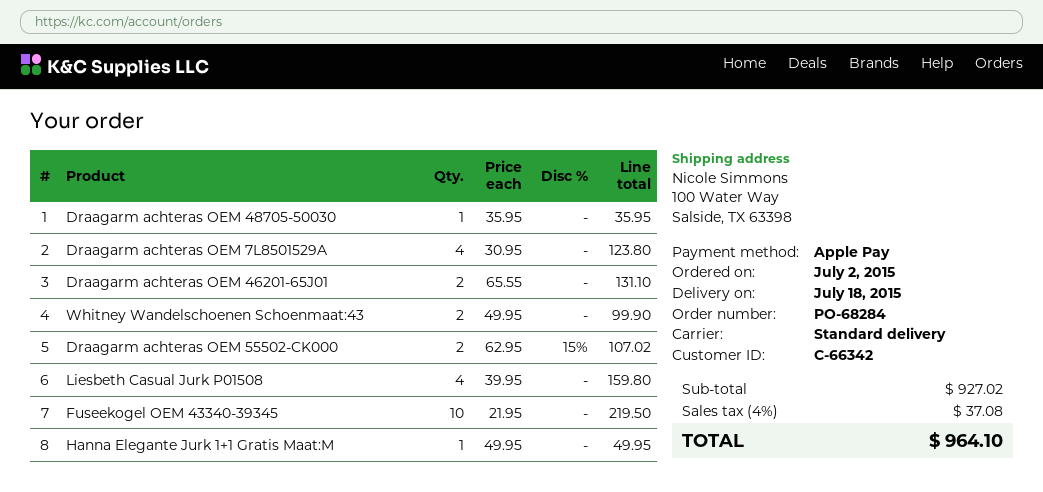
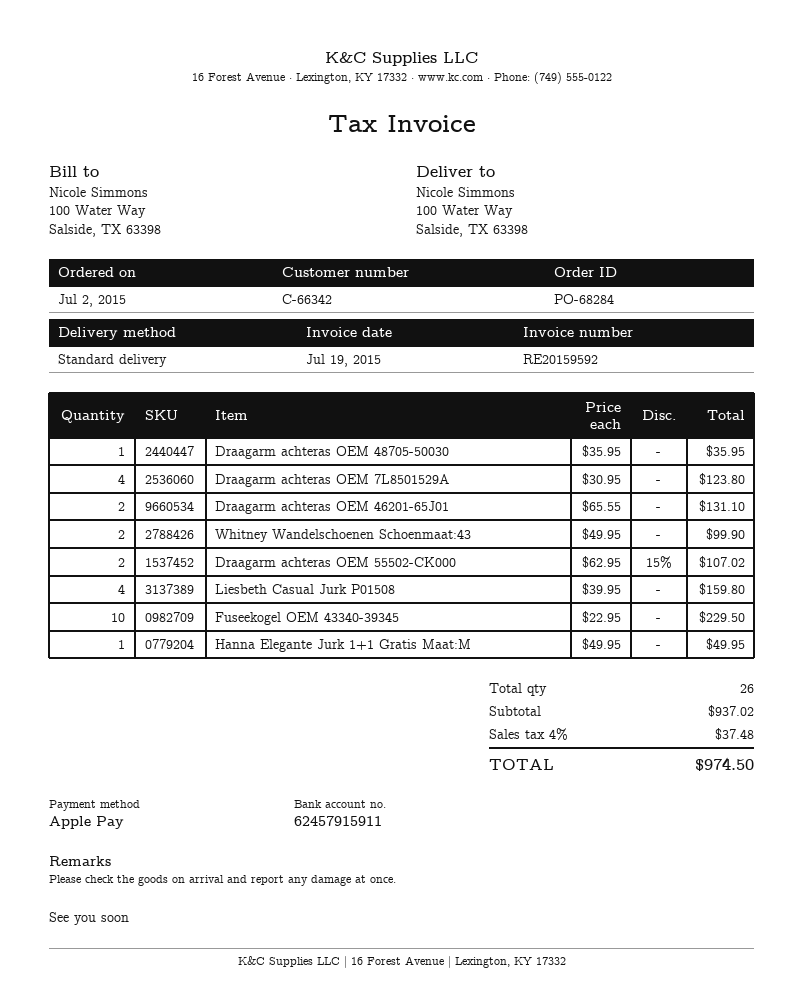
Fuseekogel OEM 43340-39345: 10 x 21.95 = 219.50 -> 10 x 22.95 = 229.50
subtotal: 927.02 -> 937.02
tax: 4% = 37.08 -> 4% = 37.48
total: 964.10 -> 974.50

